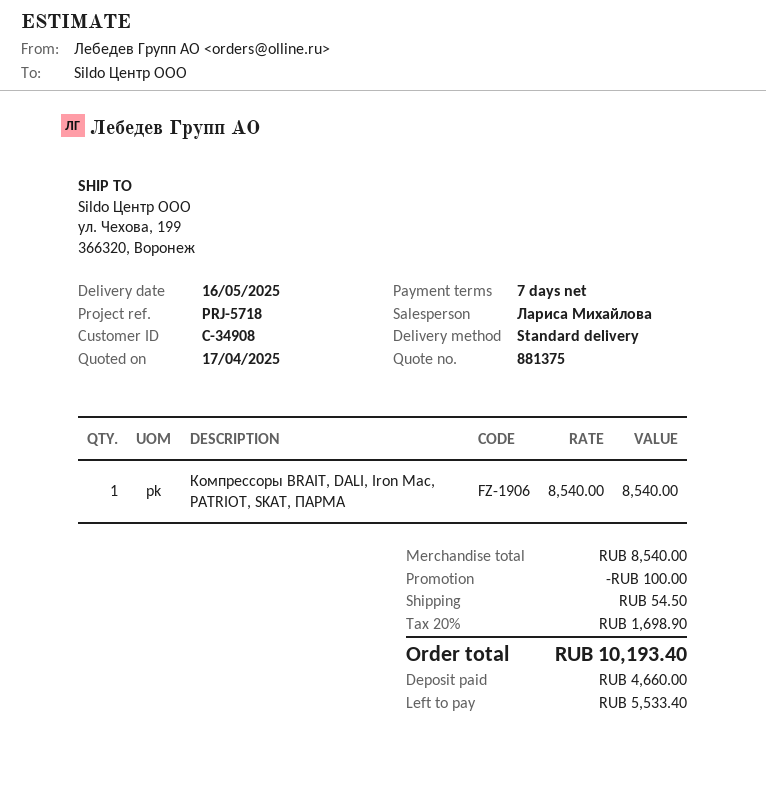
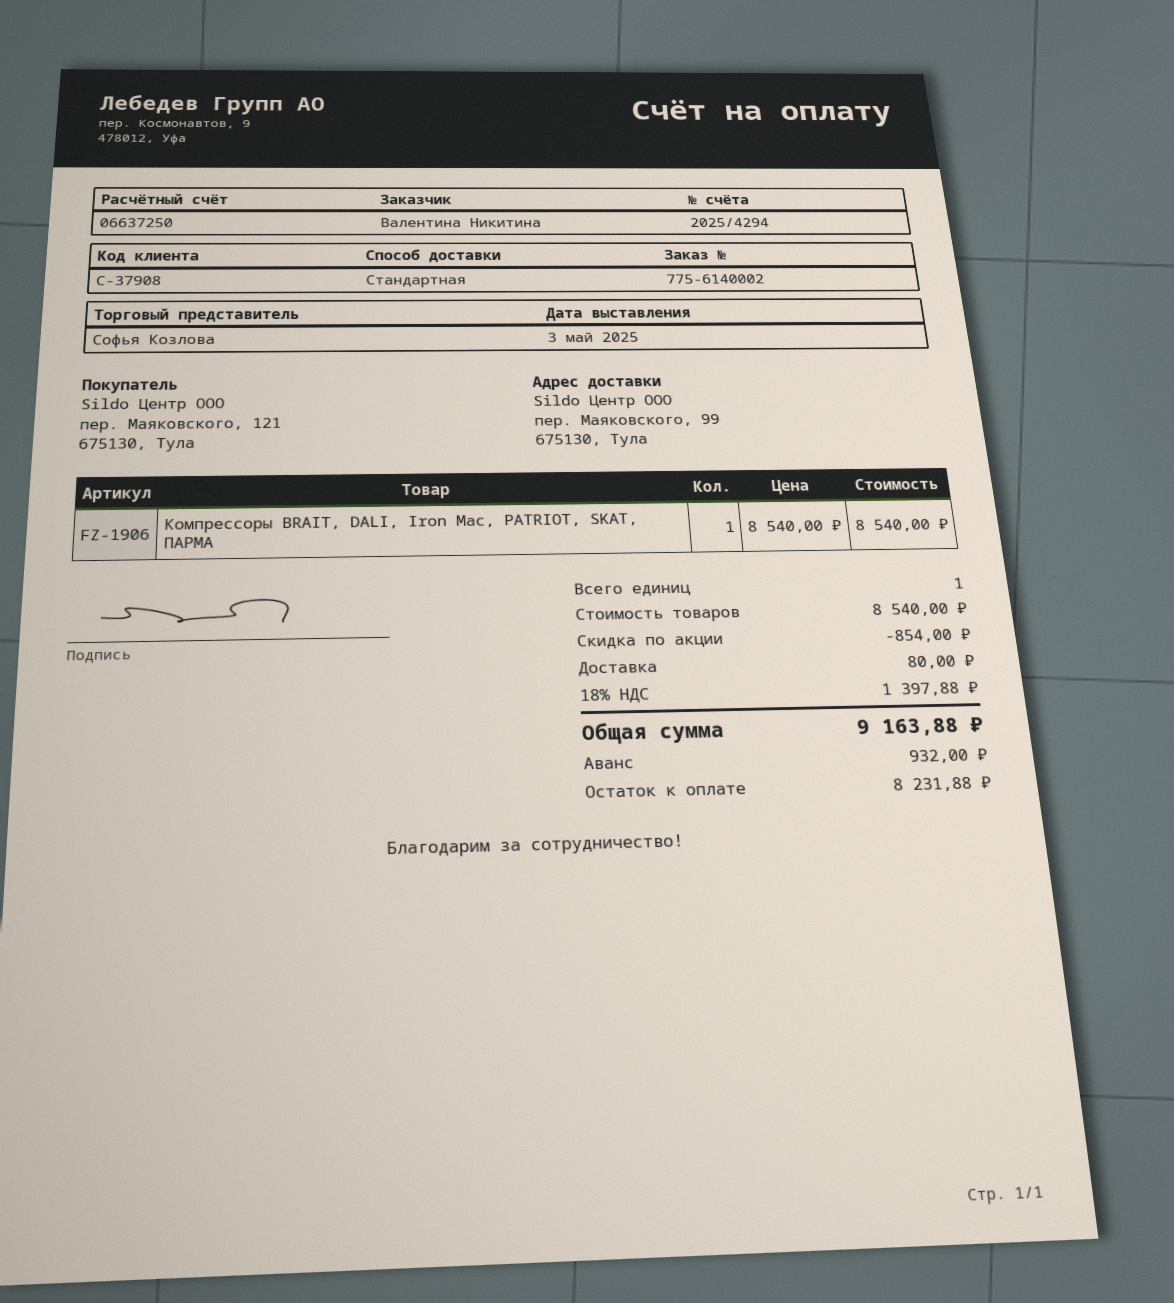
customer number: C-34908 -> C-37908
sales rep: Лариса Михайлова -> Софья Козлова
ship to: ул. Чехова, 199, 366320, Воронеж -> пер. Маяковского, 99, 675130, Тула
discount: 100.00 -> 854.00
shipping: 54.50 -> 80.00
tax: 20% = 1698.90 -> 18% = 1397.88
total: 10193.40 -> 9163.88
deposit: 4660.00 -> 932.00
balance: 5533.40 -> 8231.88

